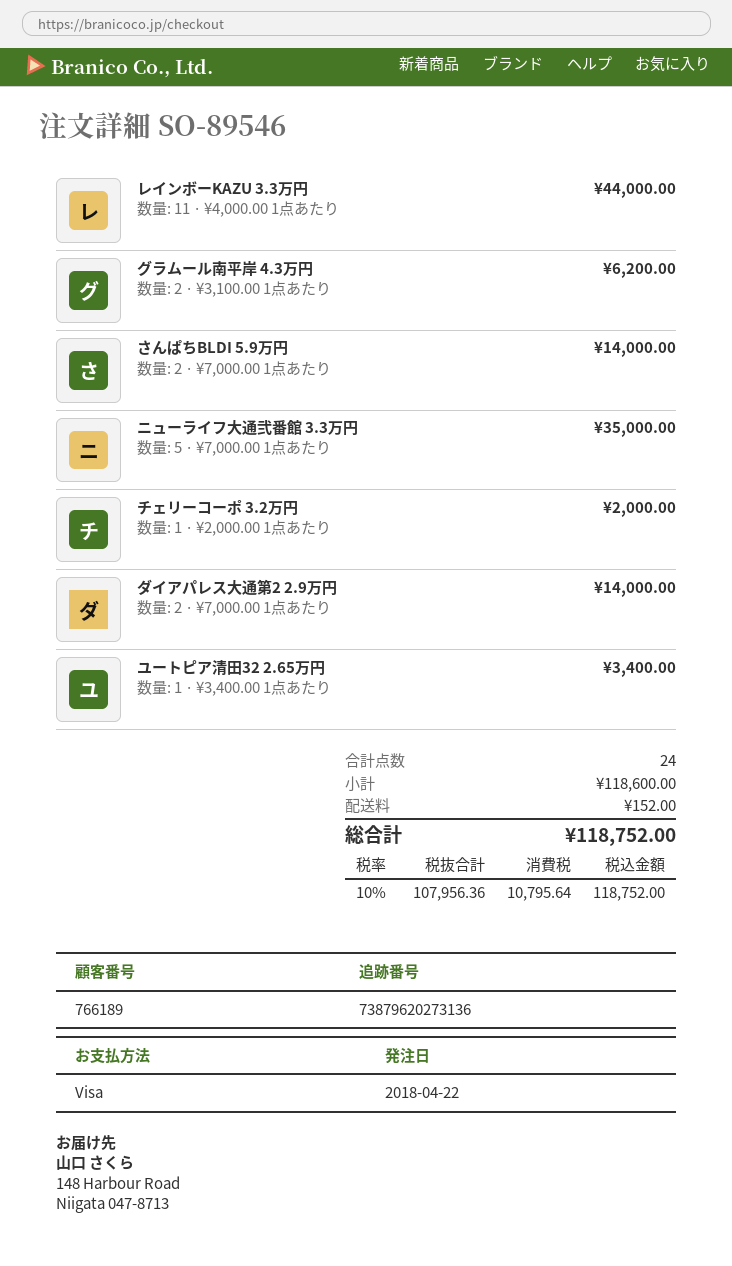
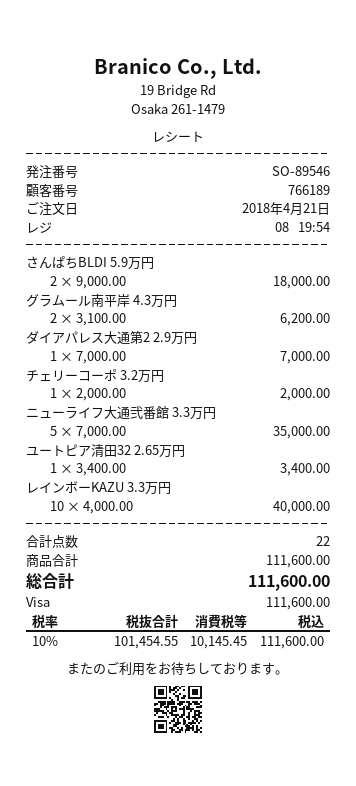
order date: 2018-04-22 -> 2018-04-21
レインボーKAZU 3.3万円: 11 x 4000.00 = 44000.00 -> 10 x 4000.00 = 40000.00
さんぱちBLDI 5.9万円: 2 x 7000.00 = 14000.00 -> 2 x 9000.00 = 18000.00
ダイアパレス大通第2 2.9万円: 2 x 7000.00 = 14000.00 -> 1 x 7000.00 = 7000.00
total quantity: 24 -> 22
subtotal: 118600.00 -> 111600.00
shipping: 152.00 -> none
net: 107956.36 -> 101454.55
tax: 10% = 10795.64 -> 10% = 10145.45
total: 118752.00 -> 111600.00

